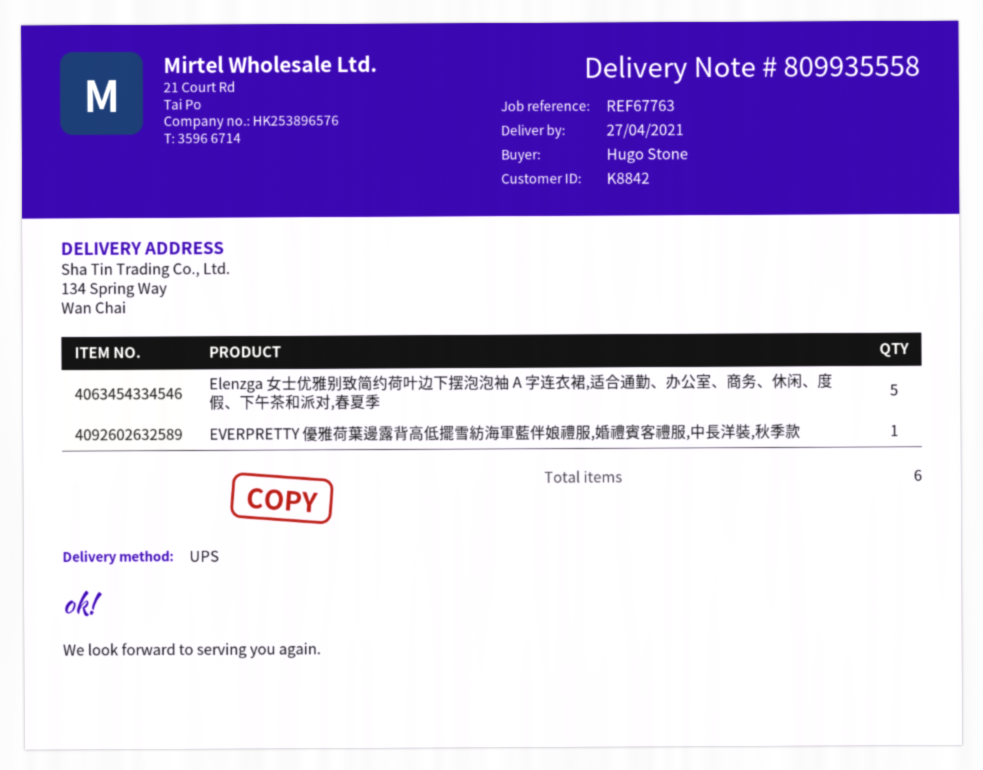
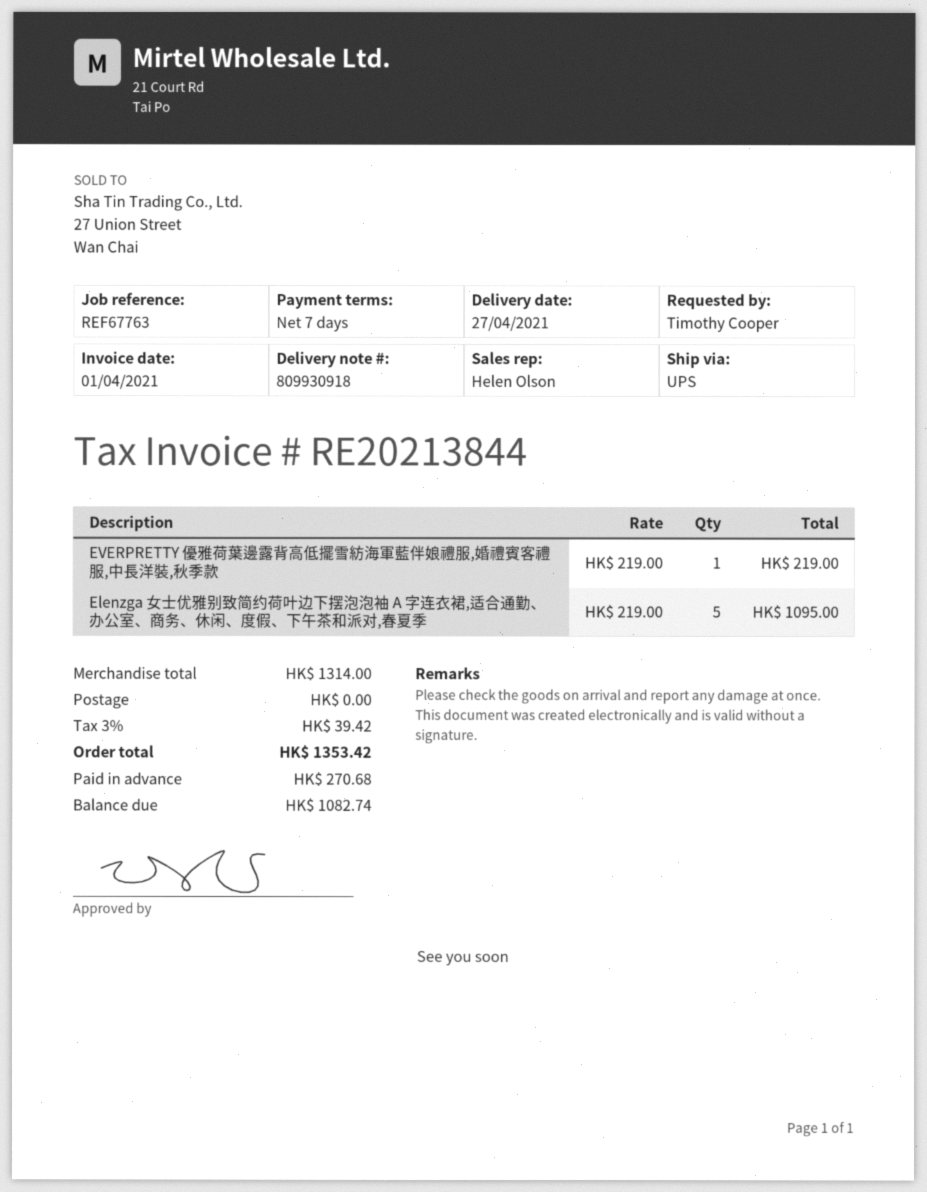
delivery note number: 809935558 -> 809930918
ordered by: Hugo Stone -> Timothy Cooper

